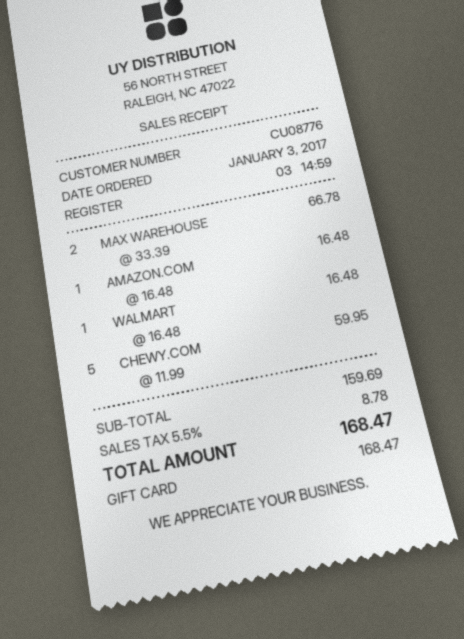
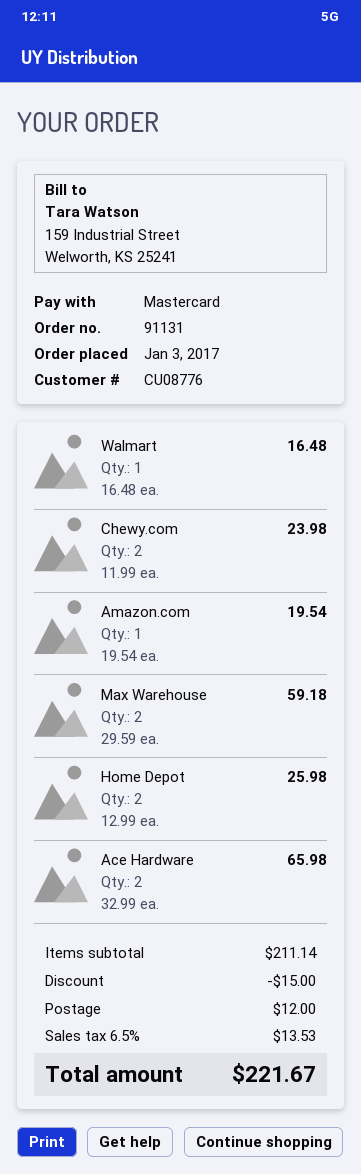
payment method: gift card -> Mastercard
MAX WAREHOUSE: 2 x 33.39 = 66.78 -> 2 x 29.59 = 59.18
AMAZON.COM: 1 x 16.48 = 16.48 -> 1 x 19.54 = 19.54
CHEWY.COM: 5 x 11.99 = 59.95 -> 2 x 11.99 = 23.98
Home Depot: none -> 2 x 12.99 = 25.98
Ace Hardware: none -> 2 x 32.99 = 65.98
subtotal: 159.69 -> 211.14
discount: none -> 15.00
shipping: none -> 12.00
tax: 5.5% = 8.78 -> 6.5% = 13.53
total: 168.47 -> 221.67

